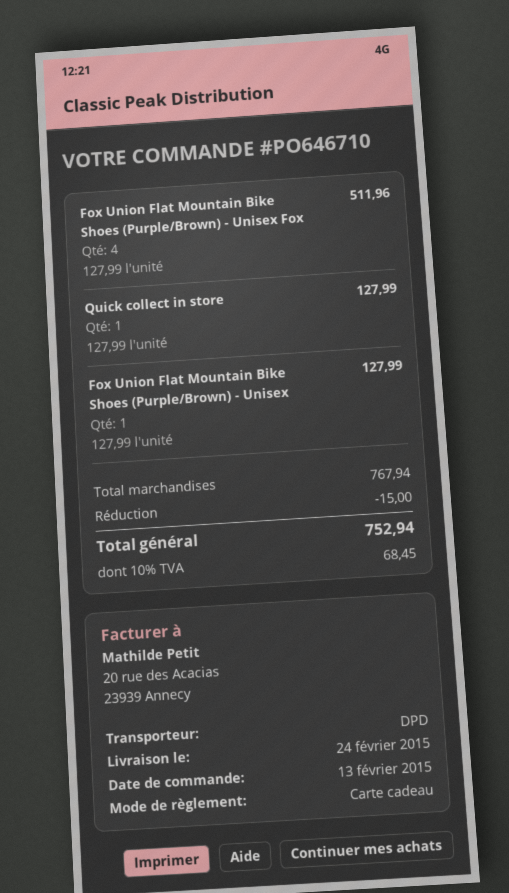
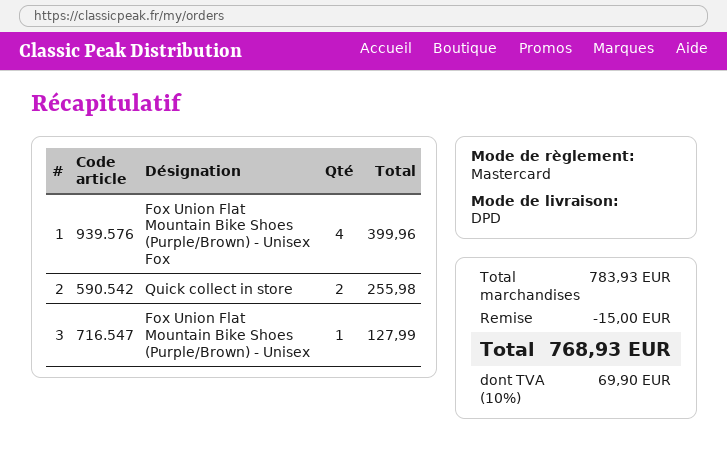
payment method: gift card -> Mastercard
Fox Union Flat Mountain Bike Shoes (Purple/Brown) - Unisex Fox: 4 for 511.96 -> 4 for 399.96
Quick collect in store: 1 for 127.99 -> 2 for 255.98
subtotal: 767.94 -> 783.93
tax: 10% = 68.45 -> 10% = 69.90
total: 752.94 -> 768.93

